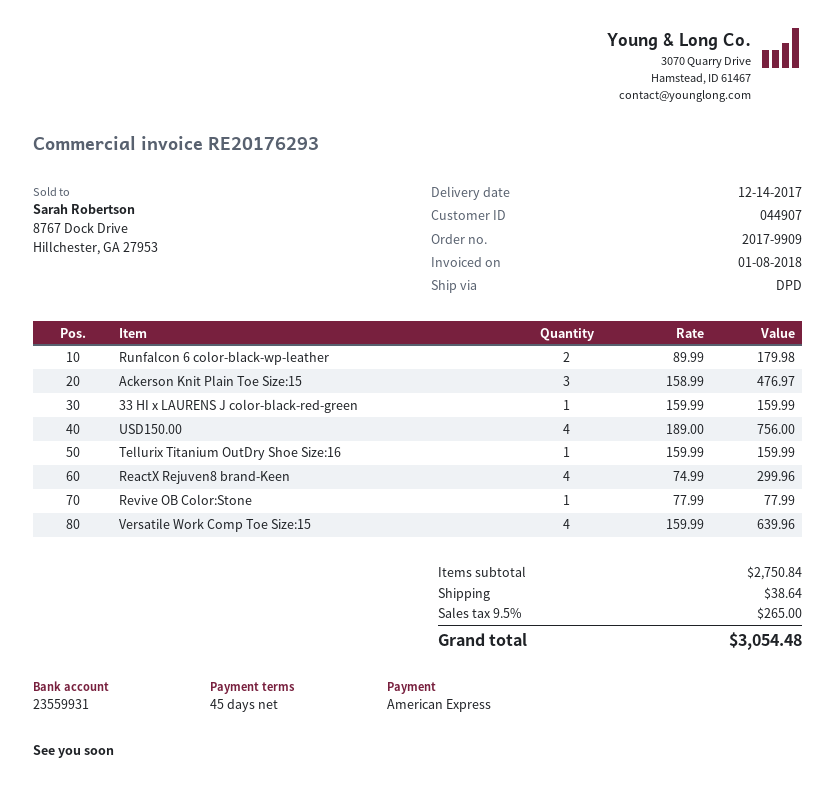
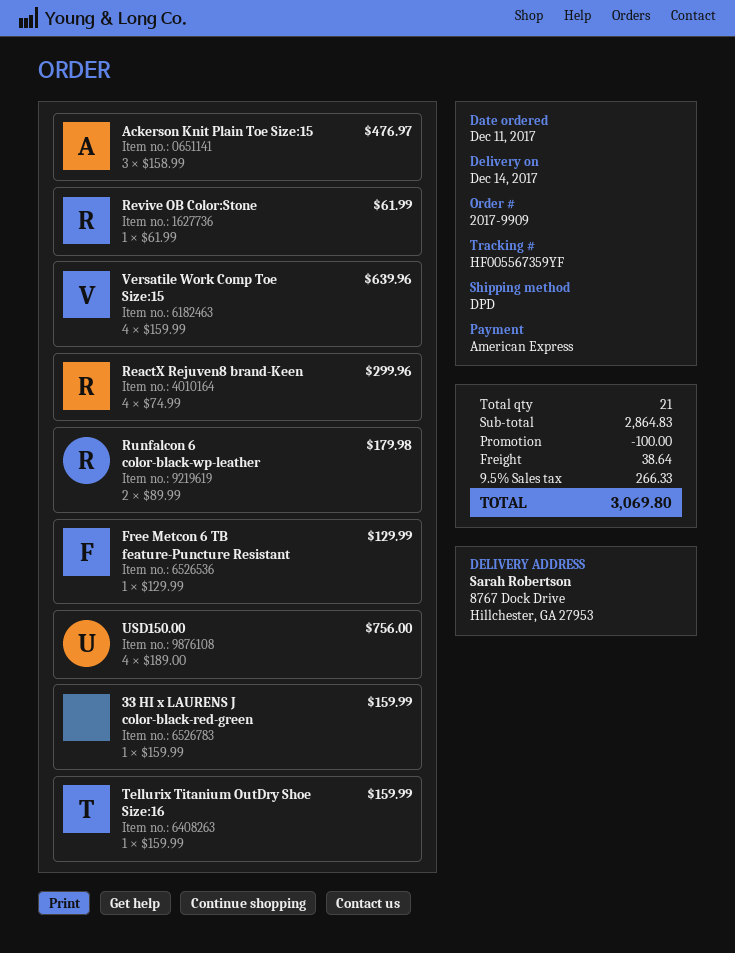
Revive OB Color:Stone: 1 x 77.99 = 77.99 -> 1 x 61.99 = 61.99
Free Metcon 6 TB feature-Puncture Resistant: none -> 1 x 129.99 = 129.99
subtotal: 2750.84 -> 2864.83
discount: none -> 100.00
tax: 9.5% = 265.00 -> 9.5% = 266.33
total: 3054.48 -> 3069.80

